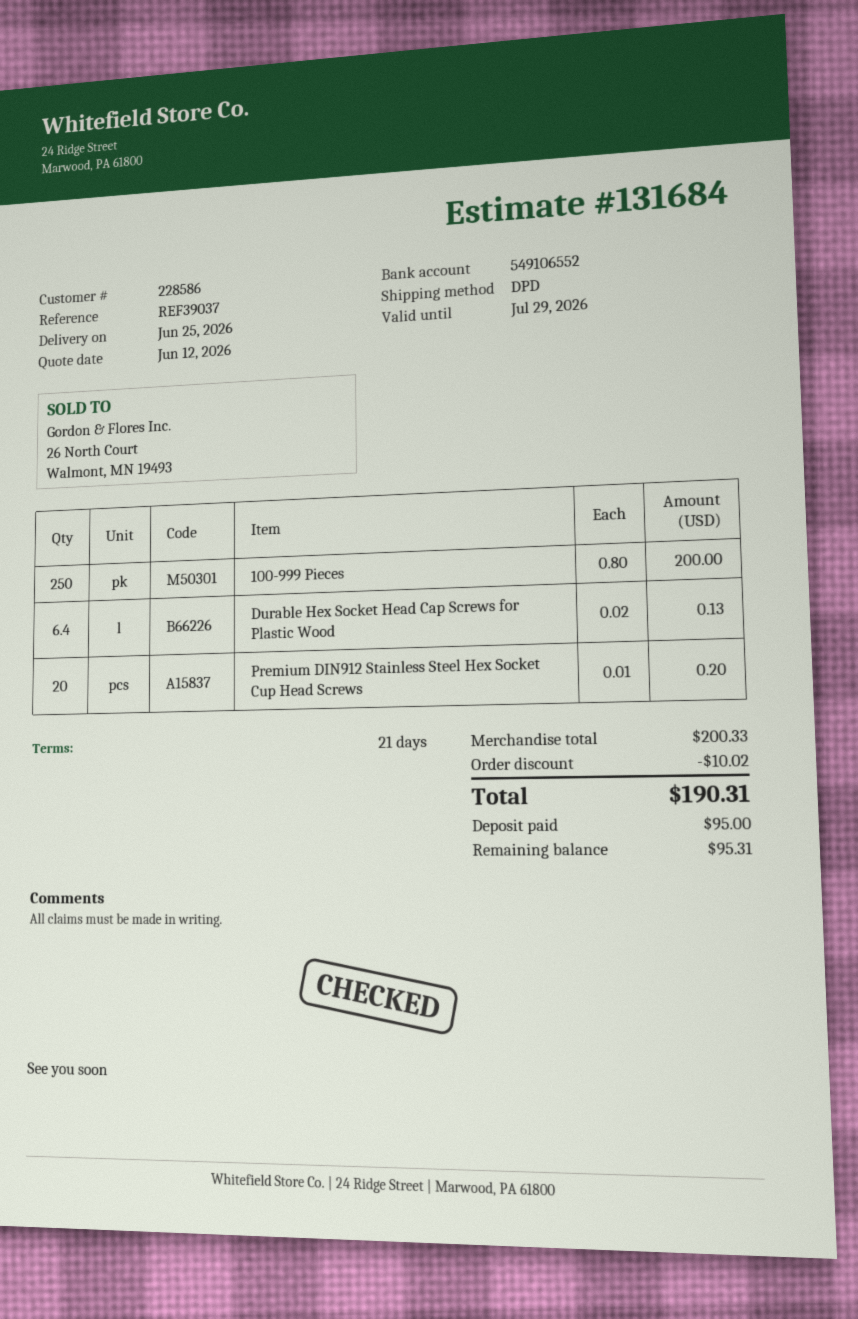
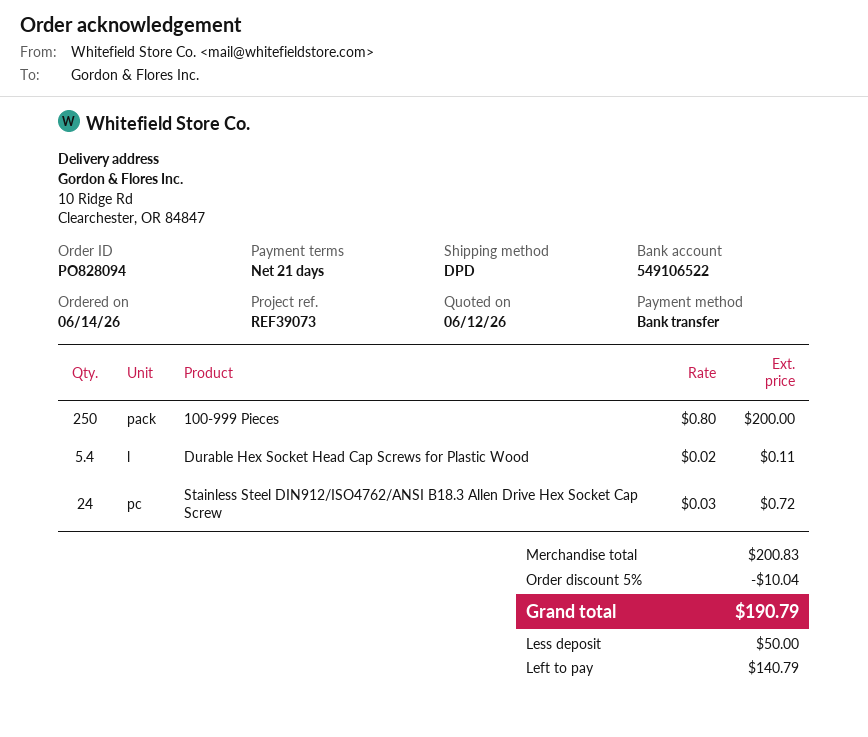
reference: REF39037 -> REF39073
bank account: 549106552 -> 549106522
Durable Hex Socket Head Cap Screws for Plastic Wood: 6.4 x 0.02 = 0.13 -> 5.4 x 0.02 = 0.11
Premium DIN912 Stainless Steel Hex Socket Cup Head Screws: 20 x 0.01 = 0.20 -> none
Stainless Steel DIN912/ISO4762/ANSI B18.3 Allen Drive Hex Socket Cap Screw: none -> 24 x 0.03 = 0.72
subtotal: 200.33 -> 200.83
discount: 10.02 -> 10.04
total: 190.31 -> 190.79
deposit: 95.00 -> 50.00
balance: 95.31 -> 140.79

